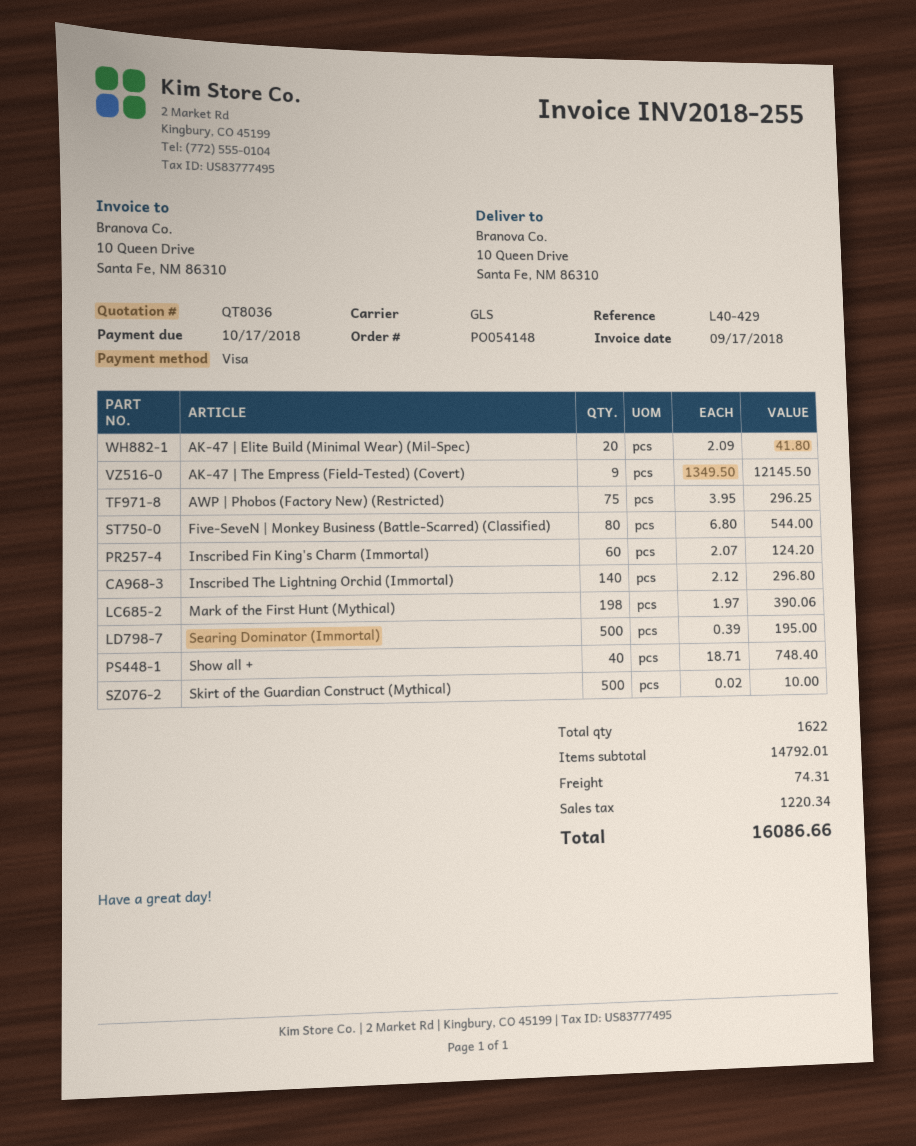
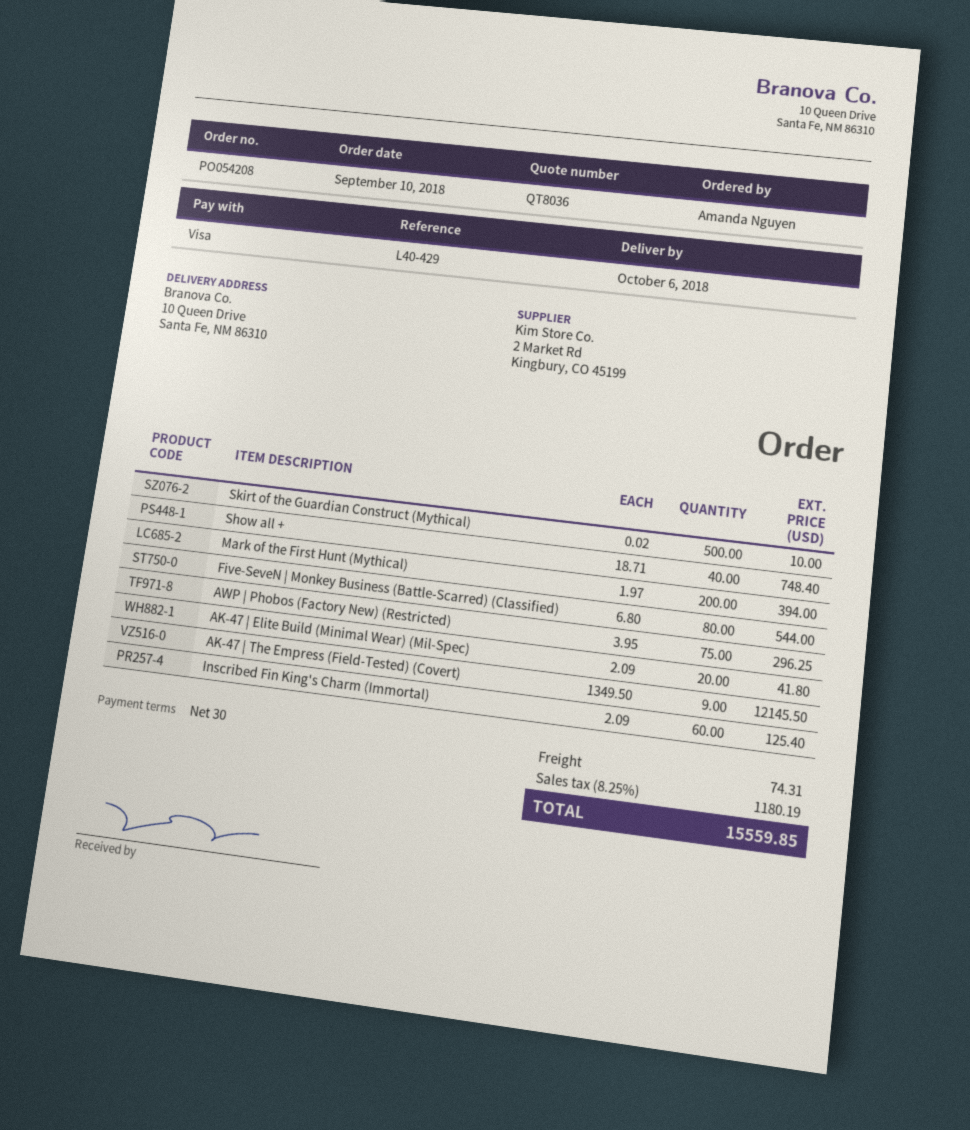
order number: PO054148 -> PO054208
Inscribed Fin King's Charm (Immortal): 60 x 2.07 = 124.20 -> 60 x 2.09 = 125.40
Inscribed The Lightning Orchid (Immortal): 140 x 2.12 = 296.80 -> none
Mark of the First Hunt (Mythical): 198 x 1.97 = 390.06 -> 200 x 1.97 = 394.00
Searing Dominator (Immortal): 500 x 0.39 = 195.00 -> none
tax: 1220.34 -> 1180.19
total: 16086.66 -> 15559.85

